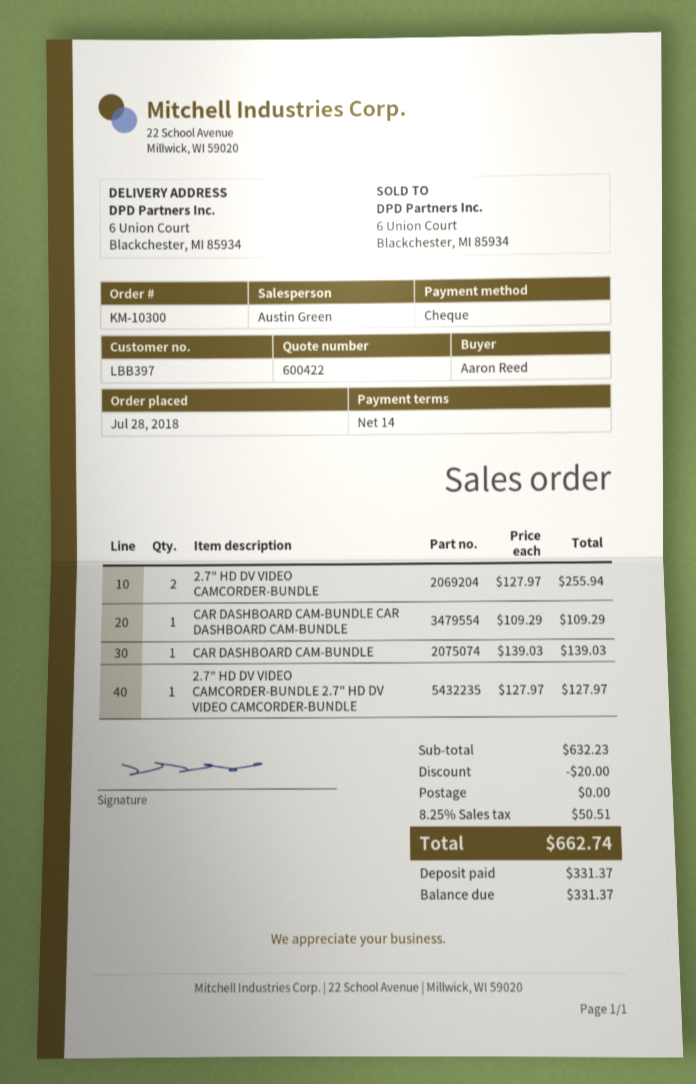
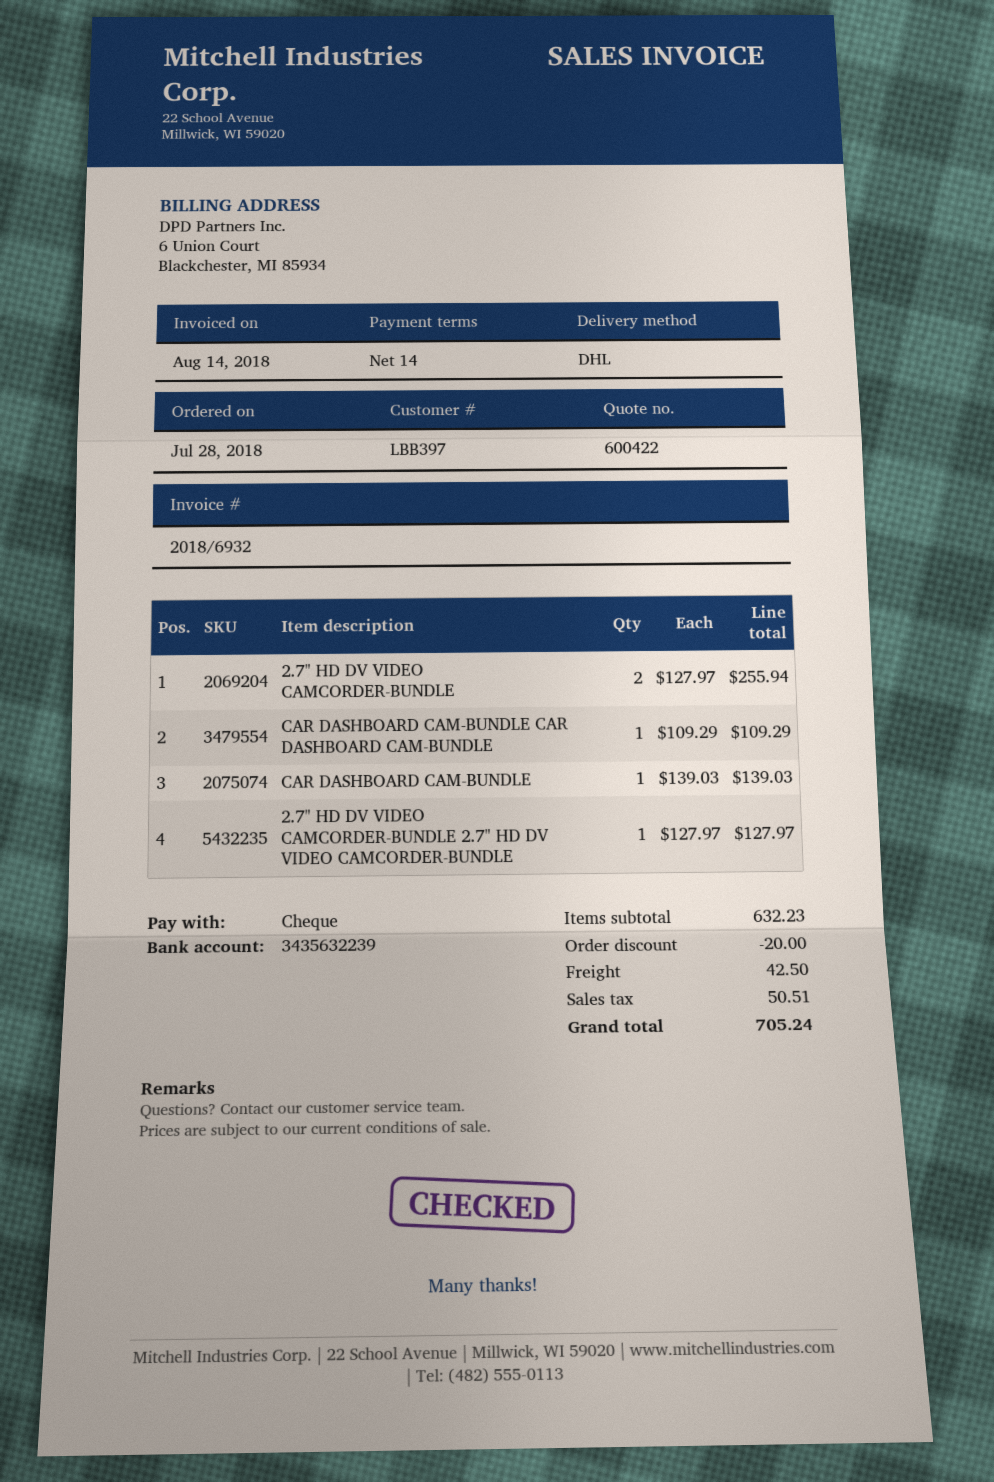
shipping: 0.00 -> 42.50
total: 662.74 -> 705.24

